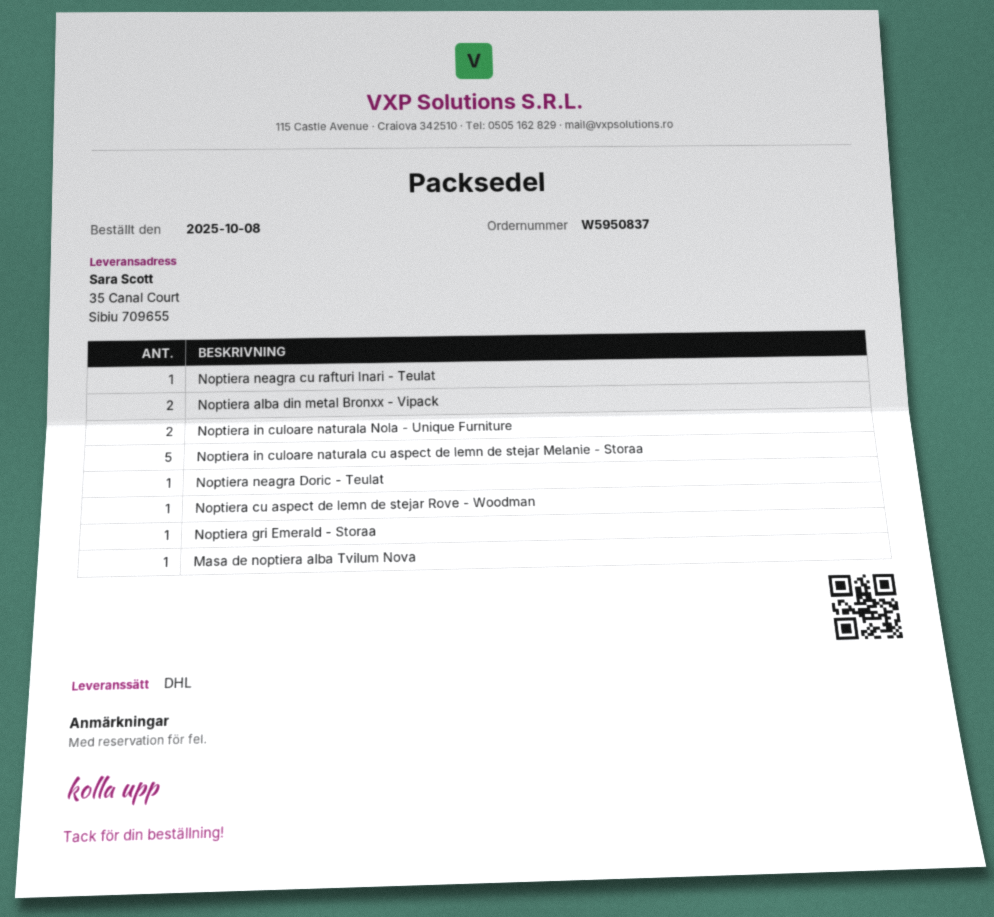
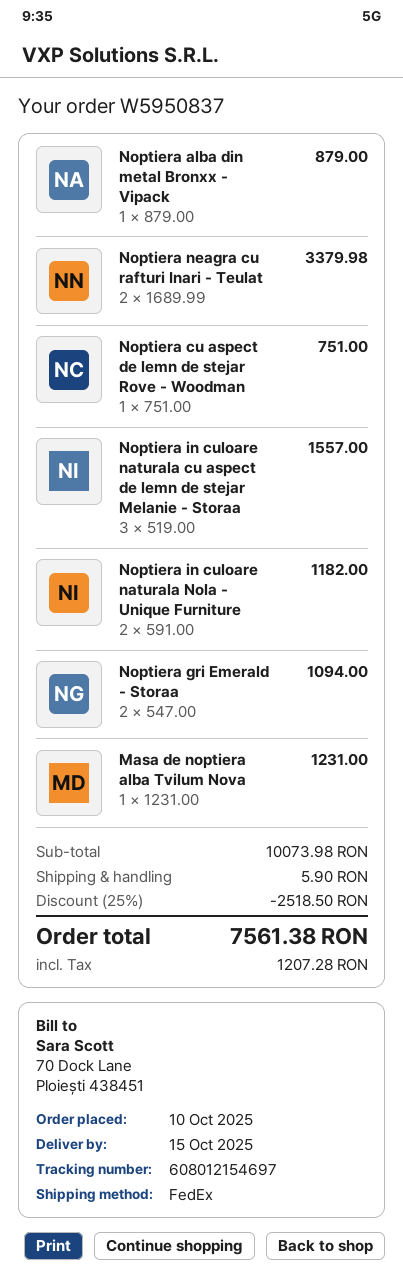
order date: 2025-10-08 -> 2025-10-10
shipping method: DHL -> FedEx
Noptiera neagra cu rafturi Inari - Teulat: 1 -> 2
Noptiera alba din metal Bronxx - Vipack: 2 -> 1
Noptiera in culoare naturala cu aspect de lemn de stejar Melanie - Storaa: 5 -> 3
Noptiera neagra Doric - Teulat: 1 -> none
Noptiera gri Emerald - Storaa: 1 -> 2

